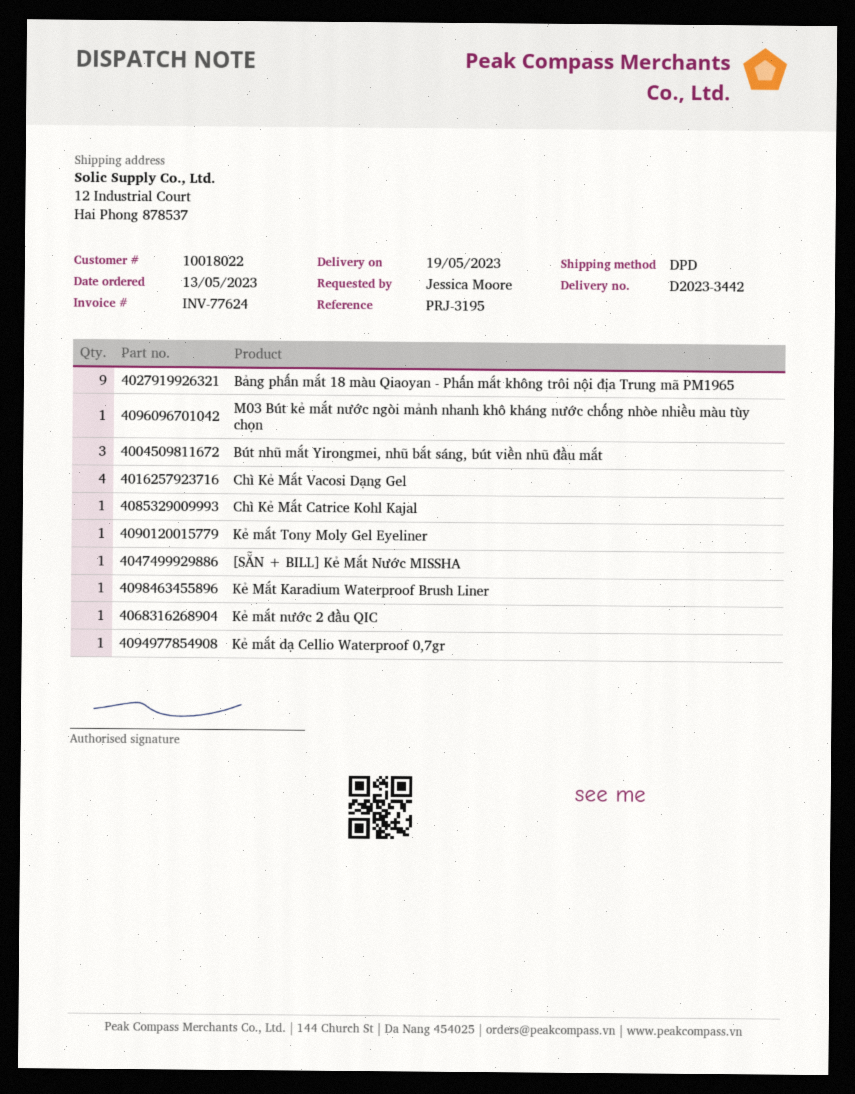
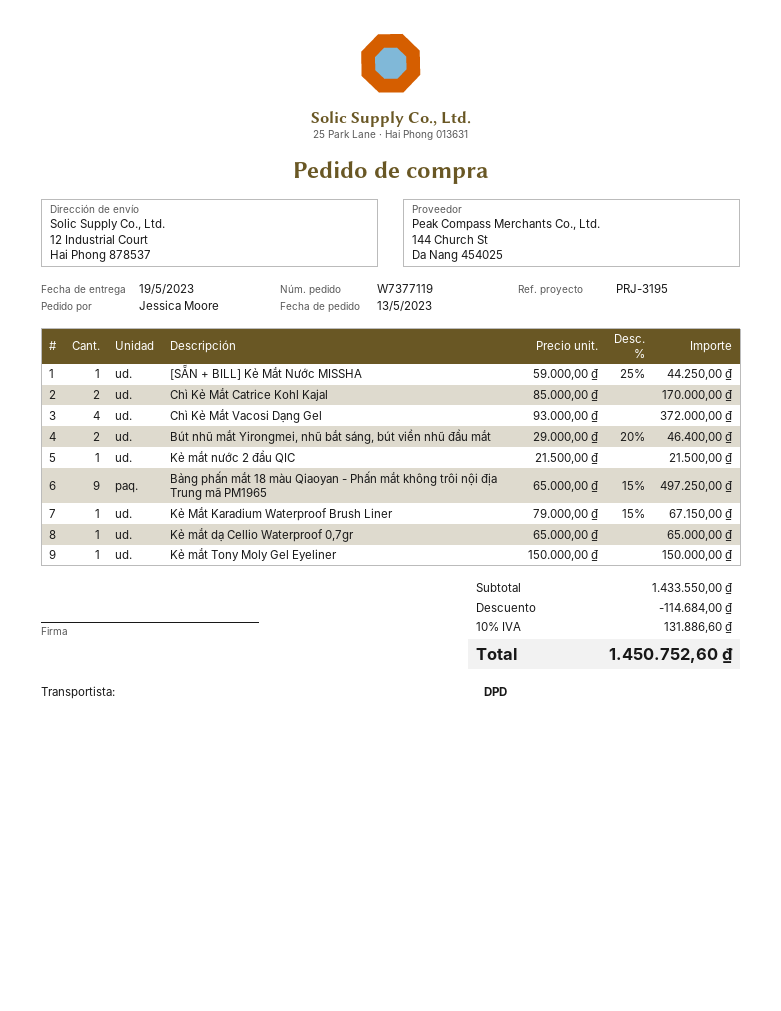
M03 Bút kẻ mắt nước ngòi mảnh nhanh khô kháng nước chống nhòe nhiều màu tùy chọn: 1 -> none
Bút nhũ mắt Yirongmei, nhũ bắt sáng, bút viền nhũ đầu mắt: 3 -> 2
Chì Kẻ Mắt Catrice Kohl Kajal: 1 -> 2

